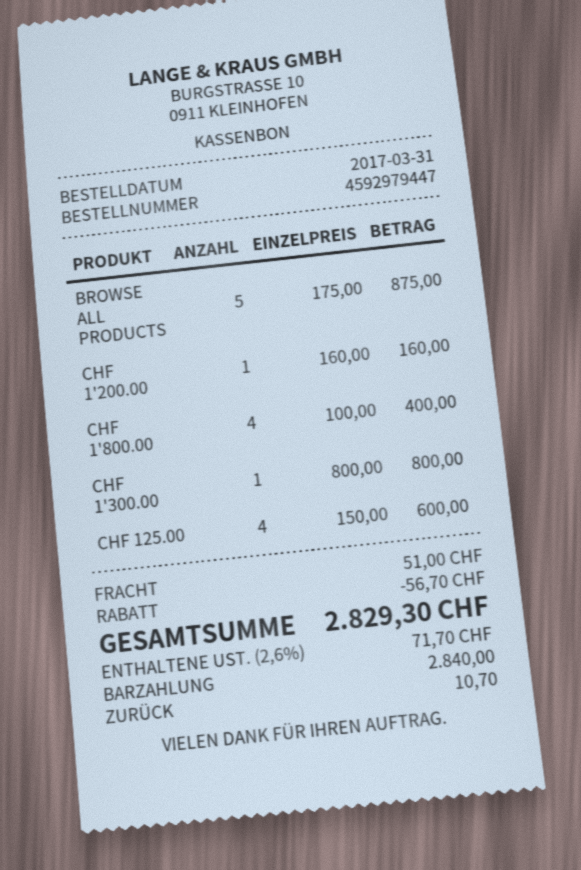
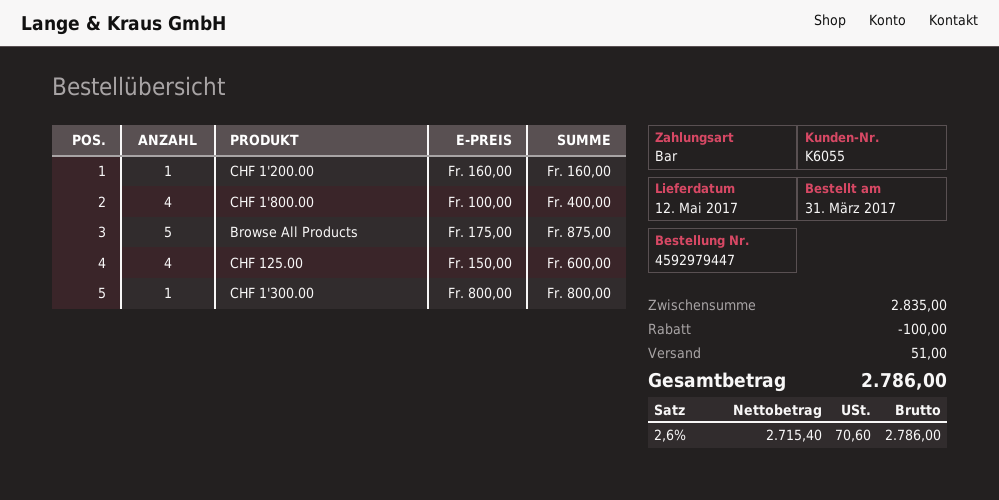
discount: 56.70 -> 100.00
tax: 2.6% = 71.70 -> 2.6% = 70.60
total: 2829.30 -> 2786.00

